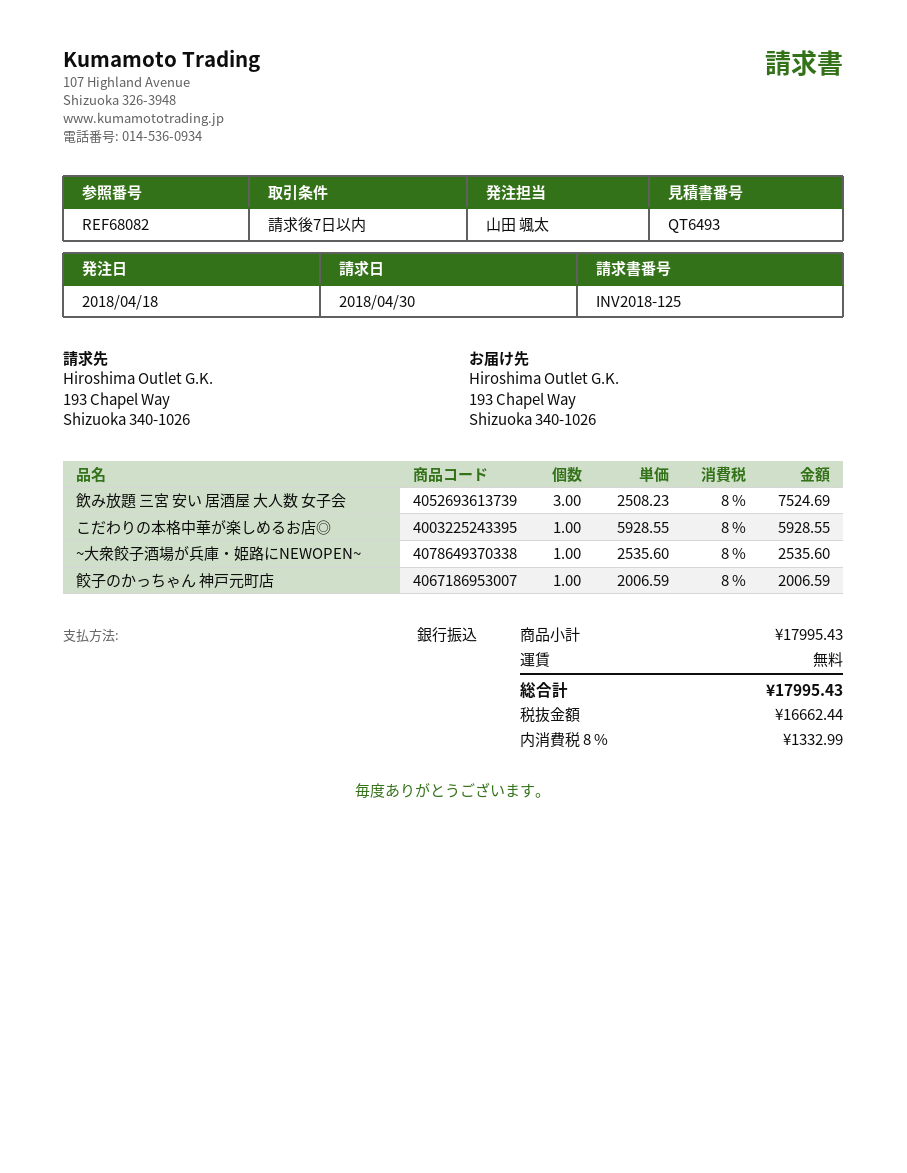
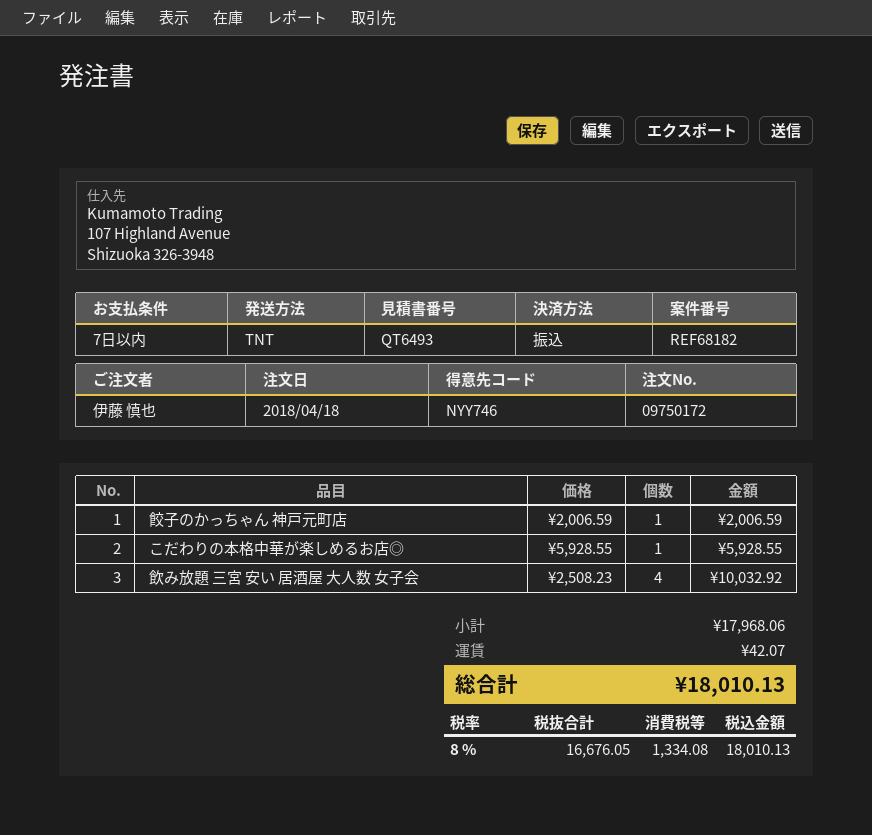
reference: REF68082 -> REF68182
ordered by: 山田 颯太 -> 伊藤 慎也
飲み放題 三宮 安い 居酒屋 大人数 女子会: 3 x 2508.23 = 7524.69 -> 4 x 2508.23 = 10032.92
~大衆餃子酒場が兵庫・姫路にNEWOPEN~: 1 x 2535.60 = 2535.60 -> none
subtotal: 17995.43 -> 17968.06
shipping: 0.00 -> 42.07
net: 16662.44 -> 16676.05
tax: 8% = 1332.99 -> 8% = 1334.08
total: 17995.43 -> 18010.13

